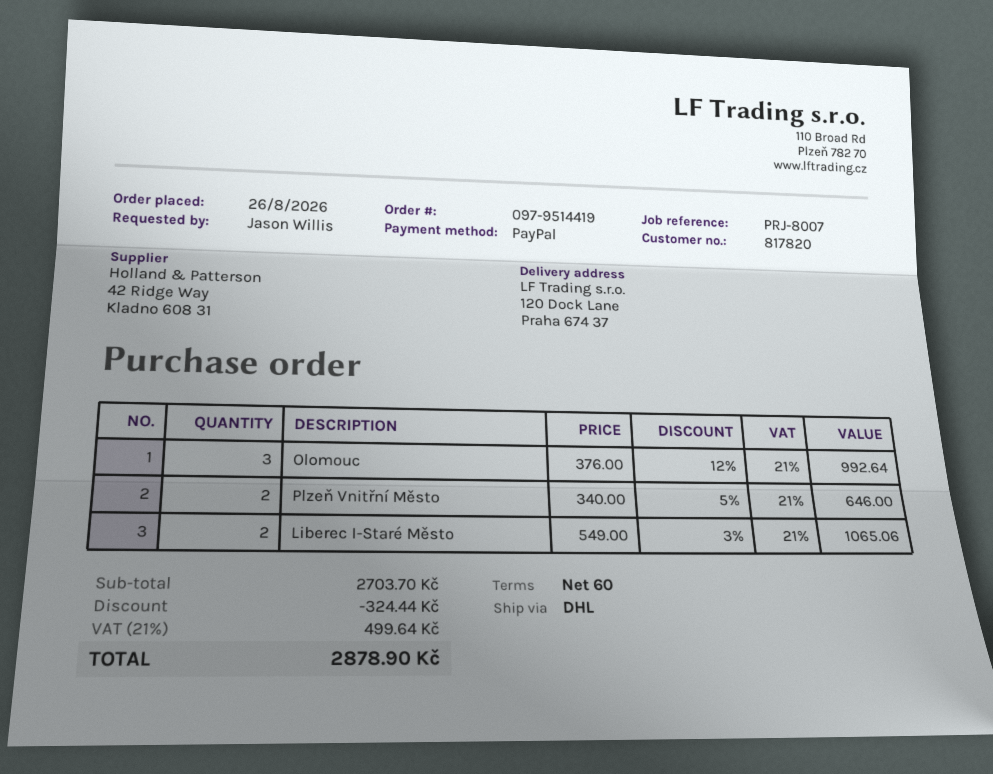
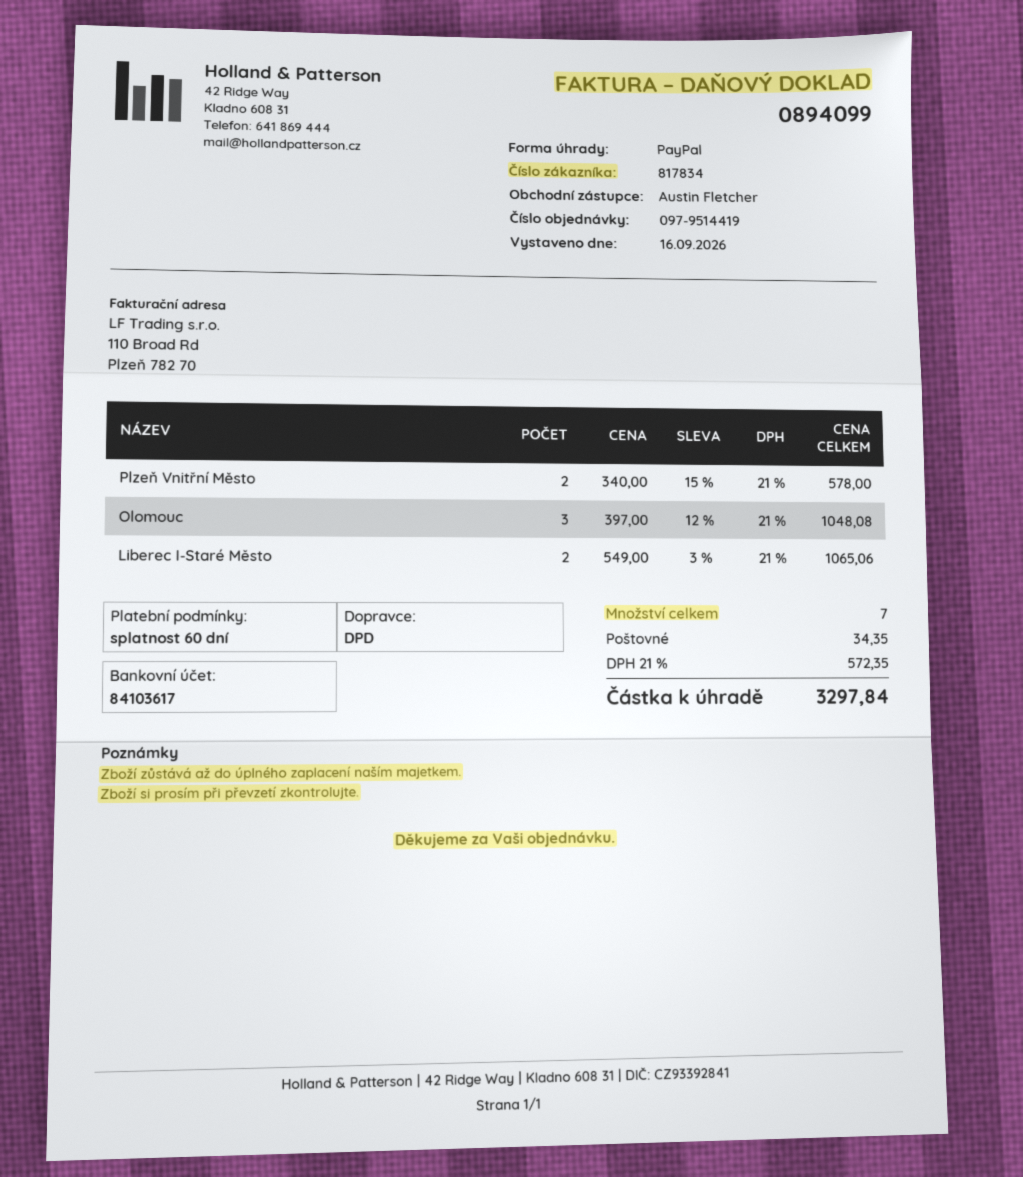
customer number: 817820 -> 817834
shipping method: DHL -> DPD
Olomouc: 3 x 376.00 - 12% = 992.64 -> 3 x 397.00 - 12% = 1048.08
Plzeň Vnitřní Město: 2 x 340.00 - 5% = 646.00 -> 2 x 340.00 - 15% = 578.00
discount: 324.44 -> none
shipping: none -> 34.35
tax: 21% = 499.64 -> 21% = 572.35
total: 2878.90 -> 3297.84

